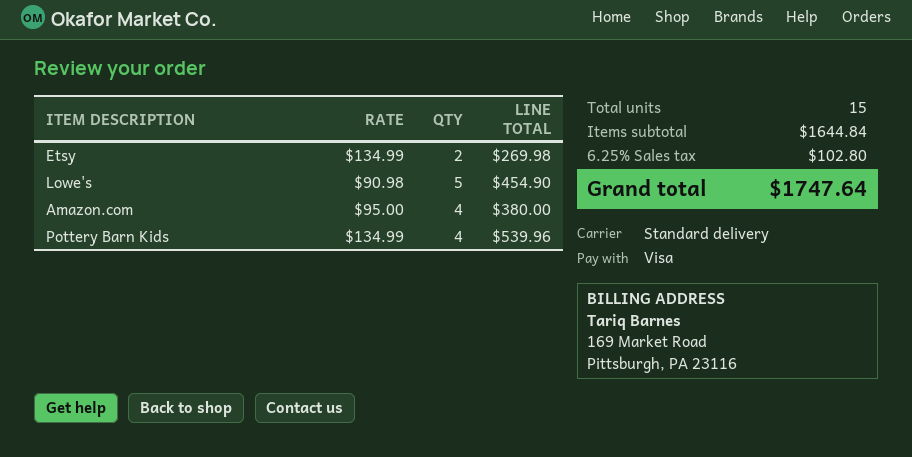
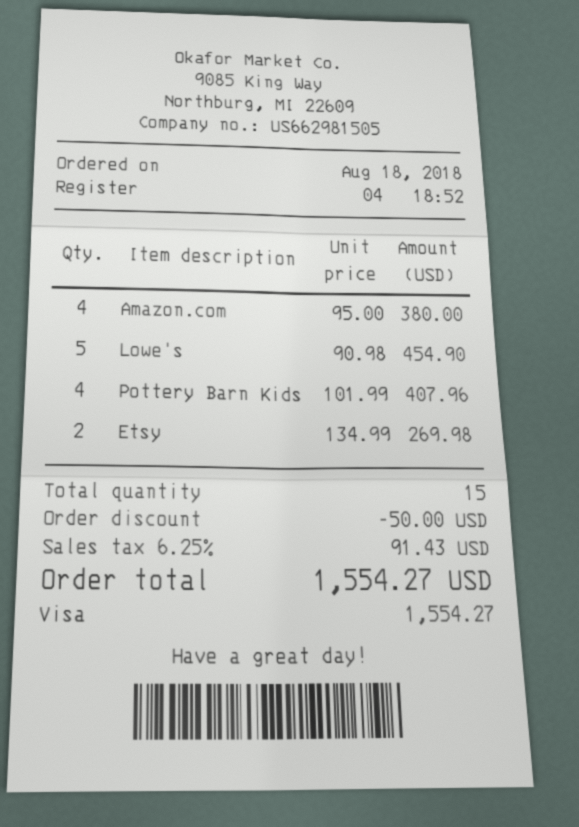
Pottery Barn Kids: 4 x 134.99 = 539.96 -> 4 x 101.99 = 407.96
discount: none -> 50.00
tax: 6.25% = 102.80 -> 6.25% = 91.43
total: 1747.64 -> 1554.27

